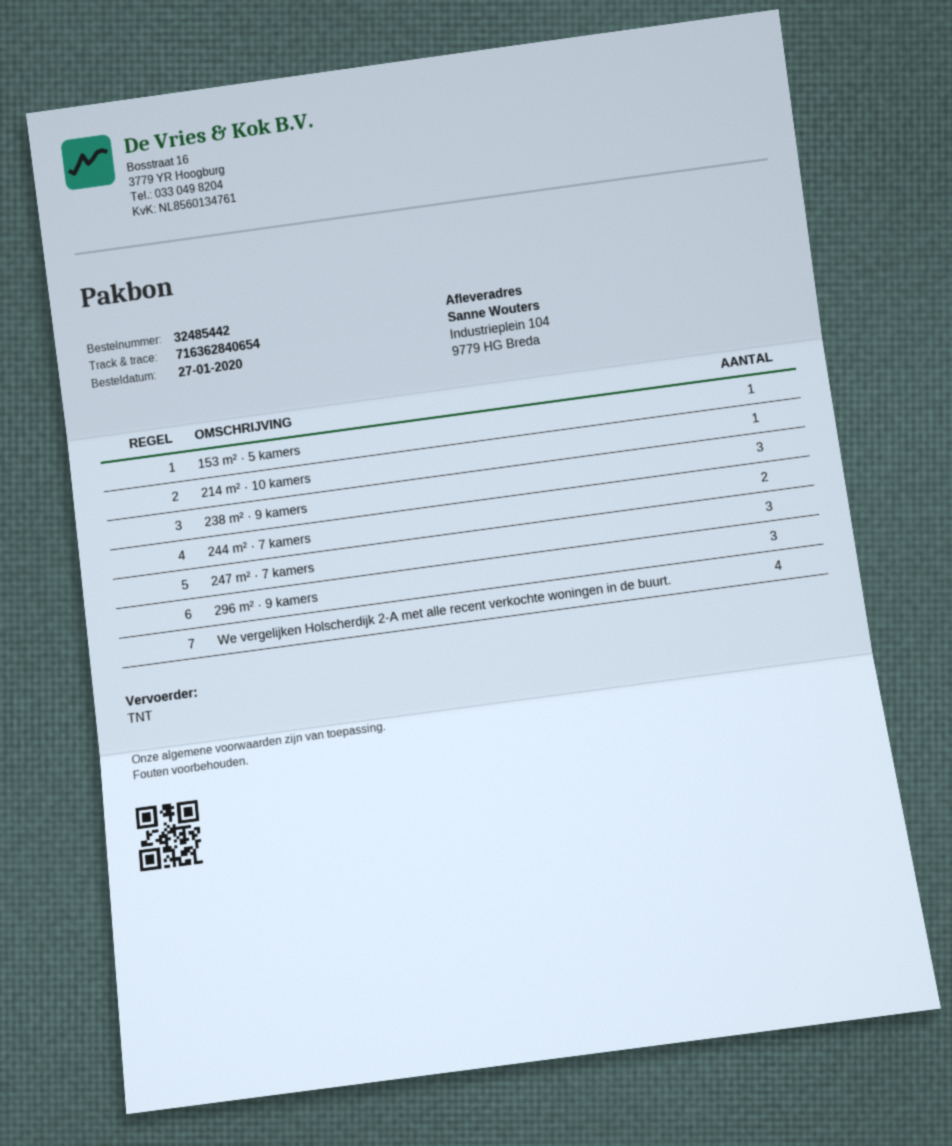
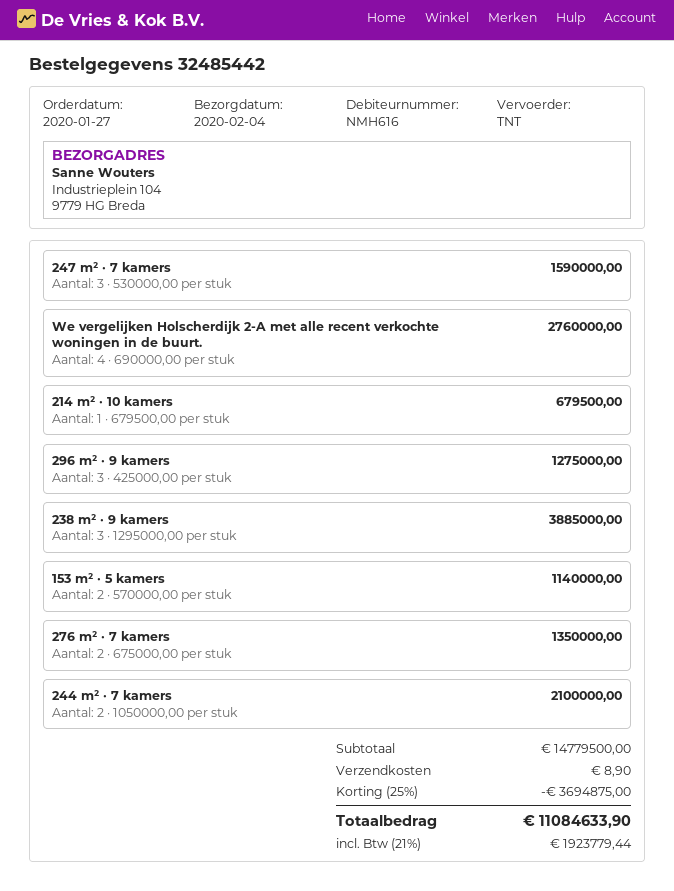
153 m² · 5 kamers: 1 -> 2
276 m² · 7 kamers: none -> 2

